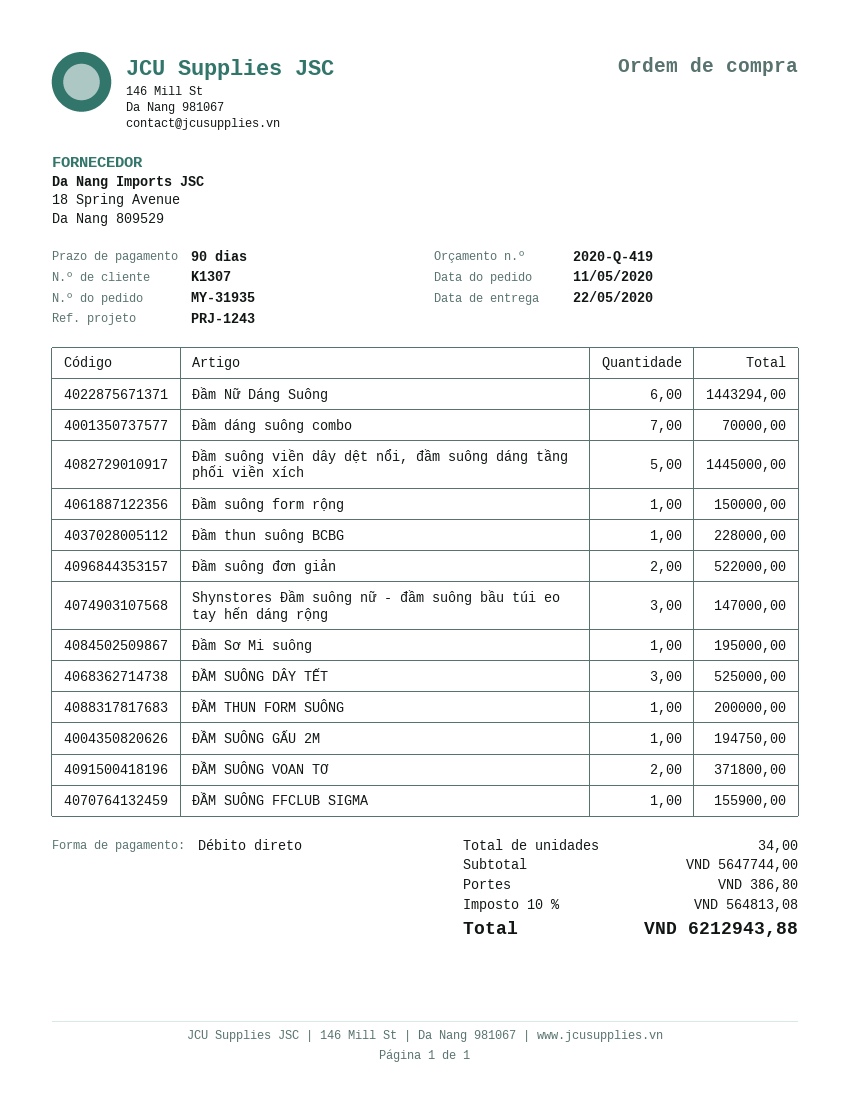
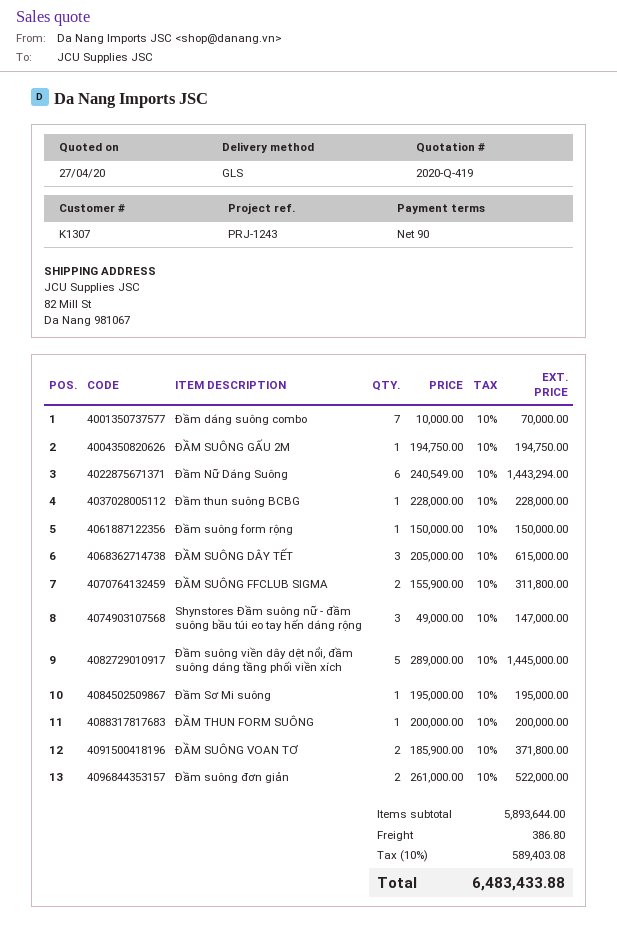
ĐẦM SUÔNG DÂY TẾT: 3 for 525000.00 -> 3 for 615000.00
ĐẦM SUÔNG FFCLUB SIGMA: 1 for 155900.00 -> 2 for 311800.00
subtotal: 5647744.00 -> 5893644.00
tax: 10% = 564813.08 -> 10% = 589403.08
total: 6212943.88 -> 6483433.88

